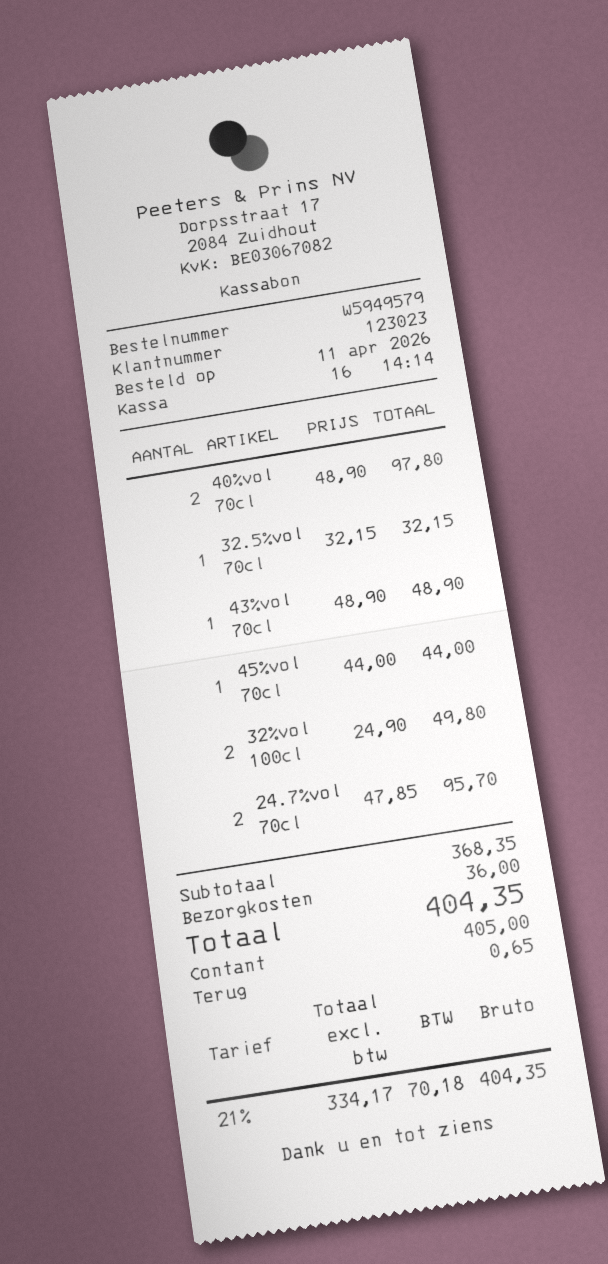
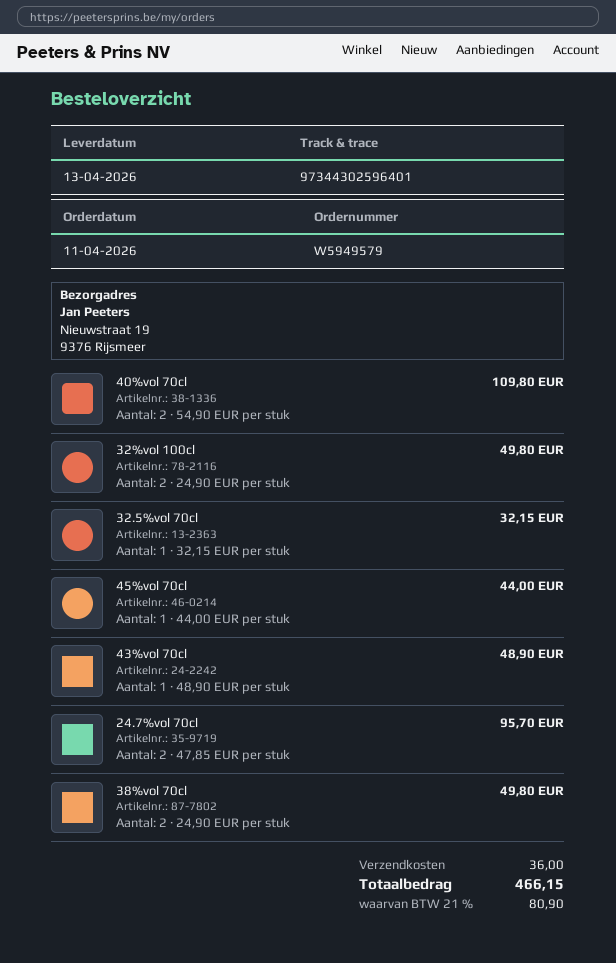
40%vol 70cl: 2 x 48.90 = 97.80 -> 2 x 54.90 = 109.80
38%vol 70cl: none -> 2 x 24.90 = 49.80
tax: 21% = 70.18 -> 21% = 80.90
total: 404.35 -> 466.15

